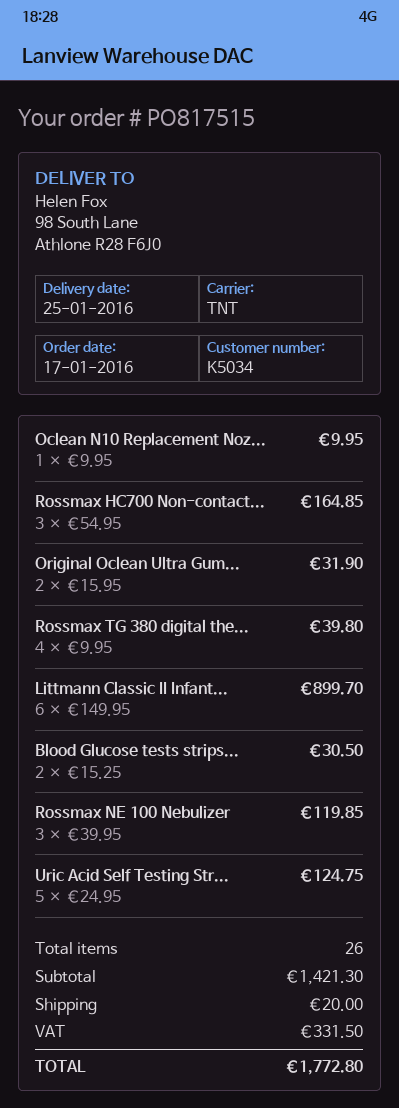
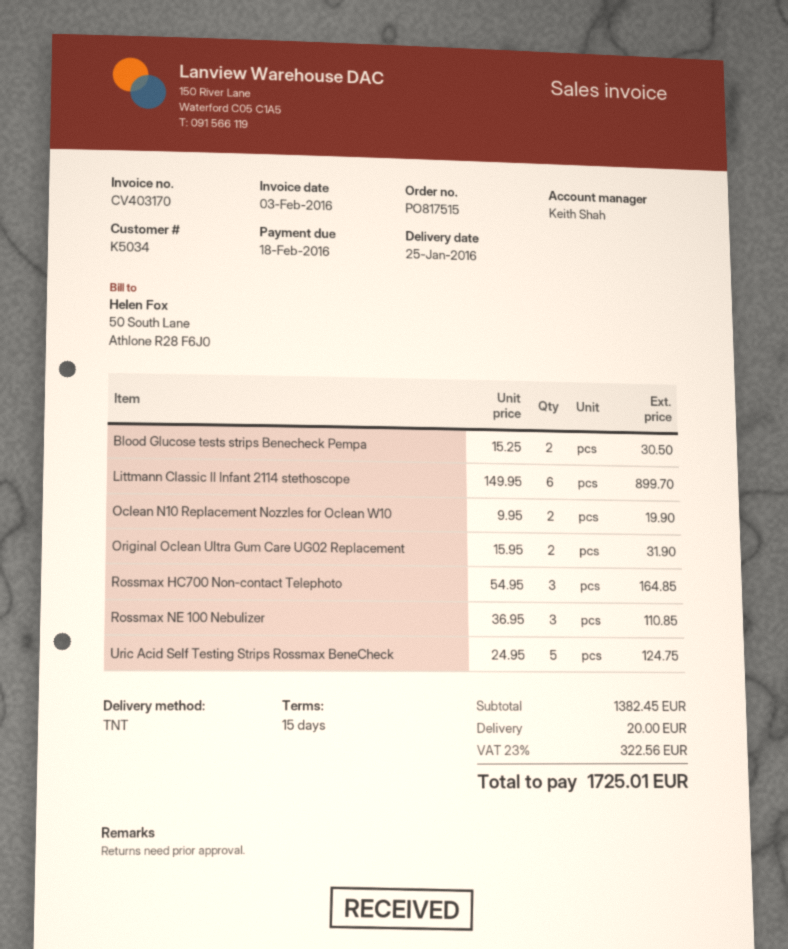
Oclean N10 Replacement Noz...: 1 x 9.95 = 9.95 -> 2 x 9.95 = 19.90
Rossmax TG 380 digital the...: 4 x 9.95 = 39.80 -> none
Rossmax NE 100 Nebulizer: 3 x 39.95 = 119.85 -> 3 x 36.95 = 110.85
subtotal: 1421.30 -> 1382.45
tax: 331.50 -> 322.56
total: 1772.80 -> 1725.01

